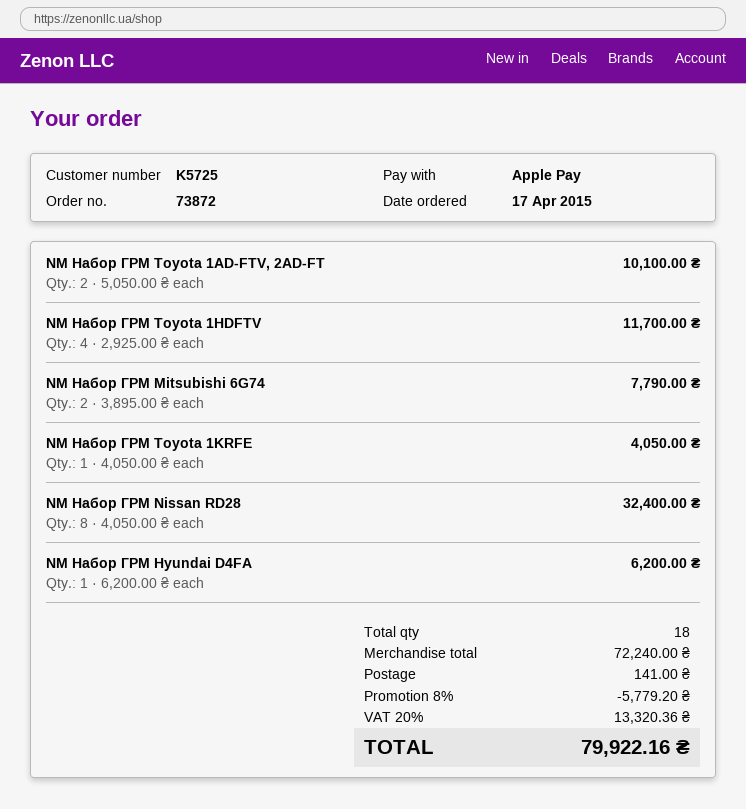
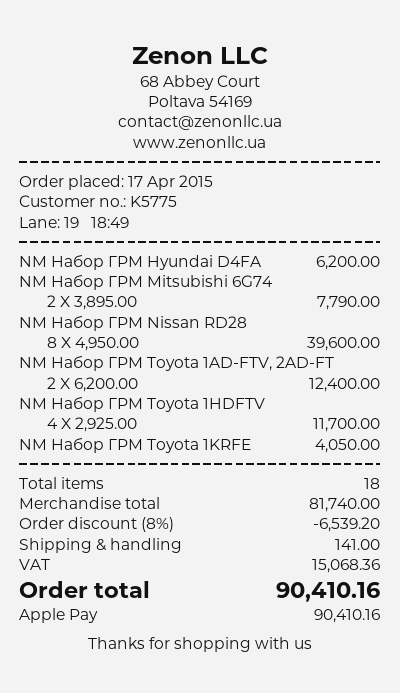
customer number: K5725 -> K5775
NM Набор ГРМ Toyota 1AD-FTV, 2AD-FT: 2 x 5050.00 = 10100.00 -> 2 x 6200.00 = 12400.00
NM Набор ГРМ Nissan RD28: 8 x 4050.00 = 32400.00 -> 8 x 4950.00 = 39600.00
subtotal: 72240.00 -> 81740.00
discount: 8% = 5779.20 -> 8% = 6539.20
tax: 13320.36 -> 15068.36
total: 79922.16 -> 90410.16

